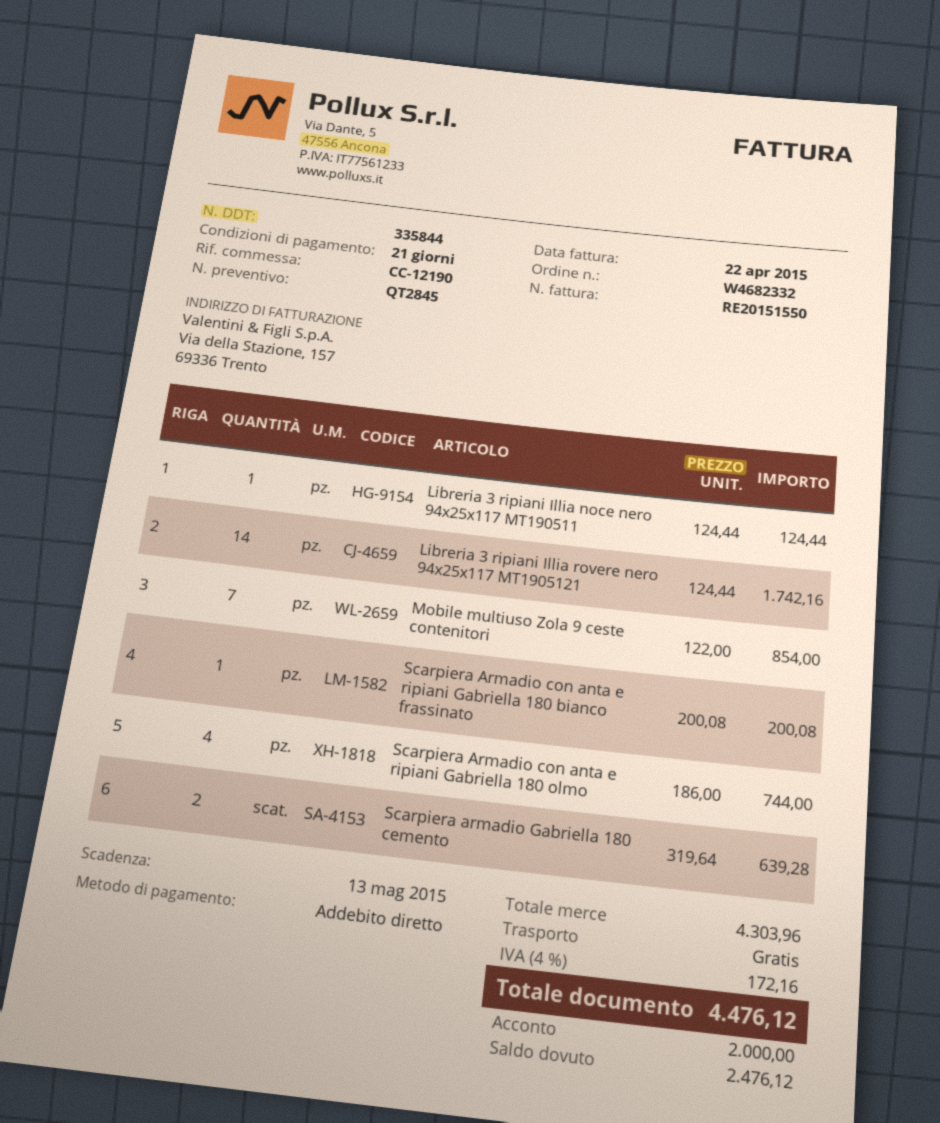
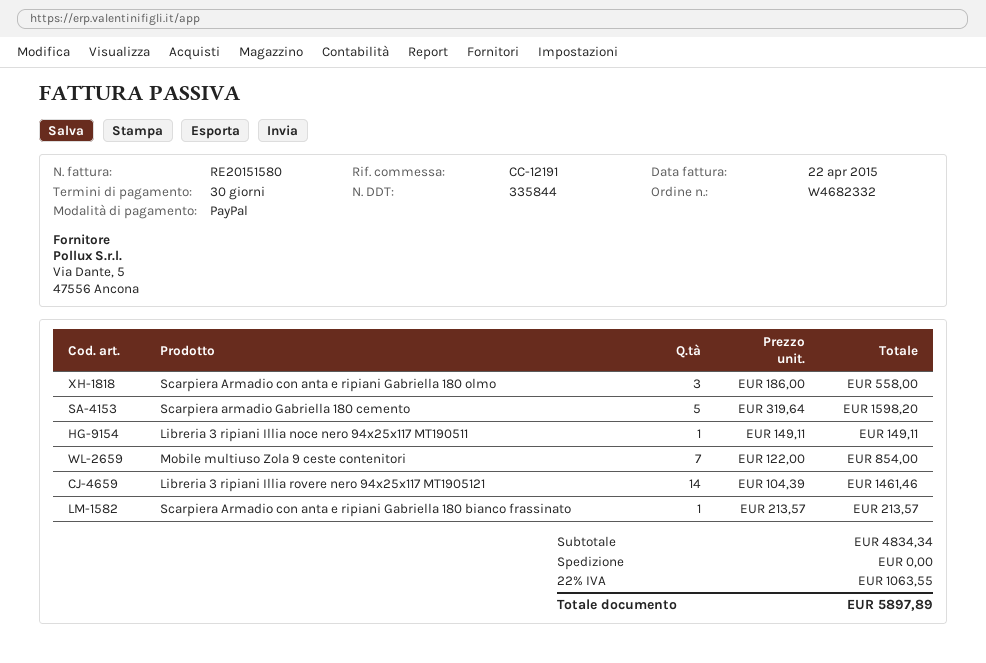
invoice number: RE20151550 -> RE20151580
payment terms: 21 days -> 30 days
reference: CC-12190 -> CC-12191
payment method: direct debit -> PayPal
Libreria 3 ripiani Illia noce nero 94x25x117 MT190511: 1 x 124.44 = 124.44 -> 1 x 149.11 = 149.11
Libreria 3 ripiani Illia rovere nero 94x25x117 MT1905121: 14 x 124.44 = 1742.16 -> 14 x 104.39 = 1461.46
Scarpiera Armadio con anta e ripiani Gabriella 180 bianco frassinato: 1 x 200.08 = 200.08 -> 1 x 213.57 = 213.57
Scarpiera Armadio con anta e ripiani Gabriella 180 olmo: 4 x 186.00 = 744.00 -> 3 x 186.00 = 558.00
Scarpiera armadio Gabriella 180 cemento: 2 x 319.64 = 639.28 -> 5 x 319.64 = 1598.20
subtotal: 4303.96 -> 4834.34
tax: 4% = 172.16 -> 22% = 1063.55
total: 4476.12 -> 5897.89

